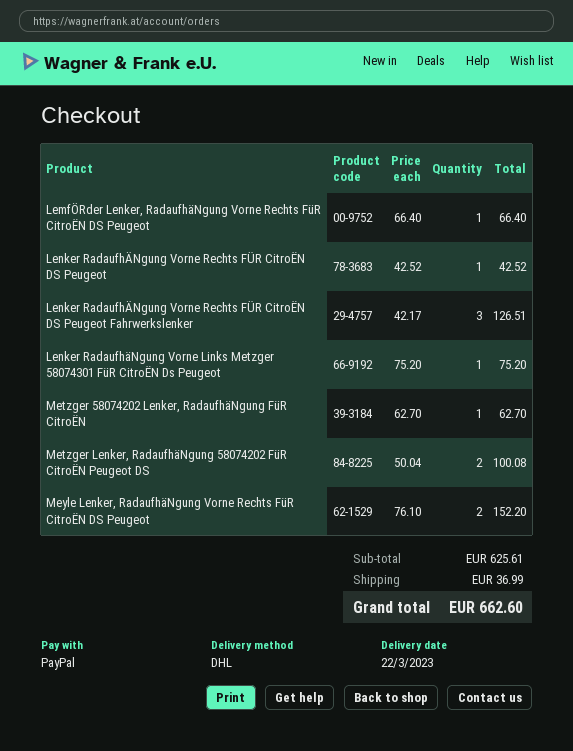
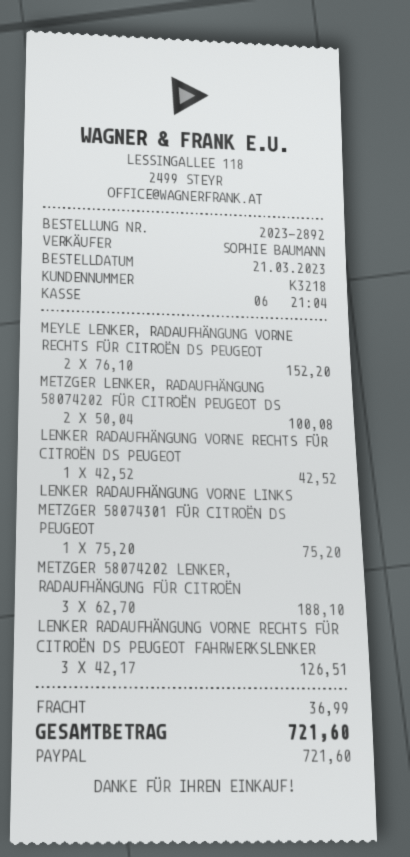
LemfÖRder Lenker, RadaufhäNgung Vorne Rechts FüR CitroËN DS Peugeot: 1 x 66.40 = 66.40 -> none
Metzger 58074202 Lenker, RadaufhäNgung FüR CitroËN: 1 x 62.70 = 62.70 -> 3 x 62.70 = 188.10
total: 662.60 -> 721.60

